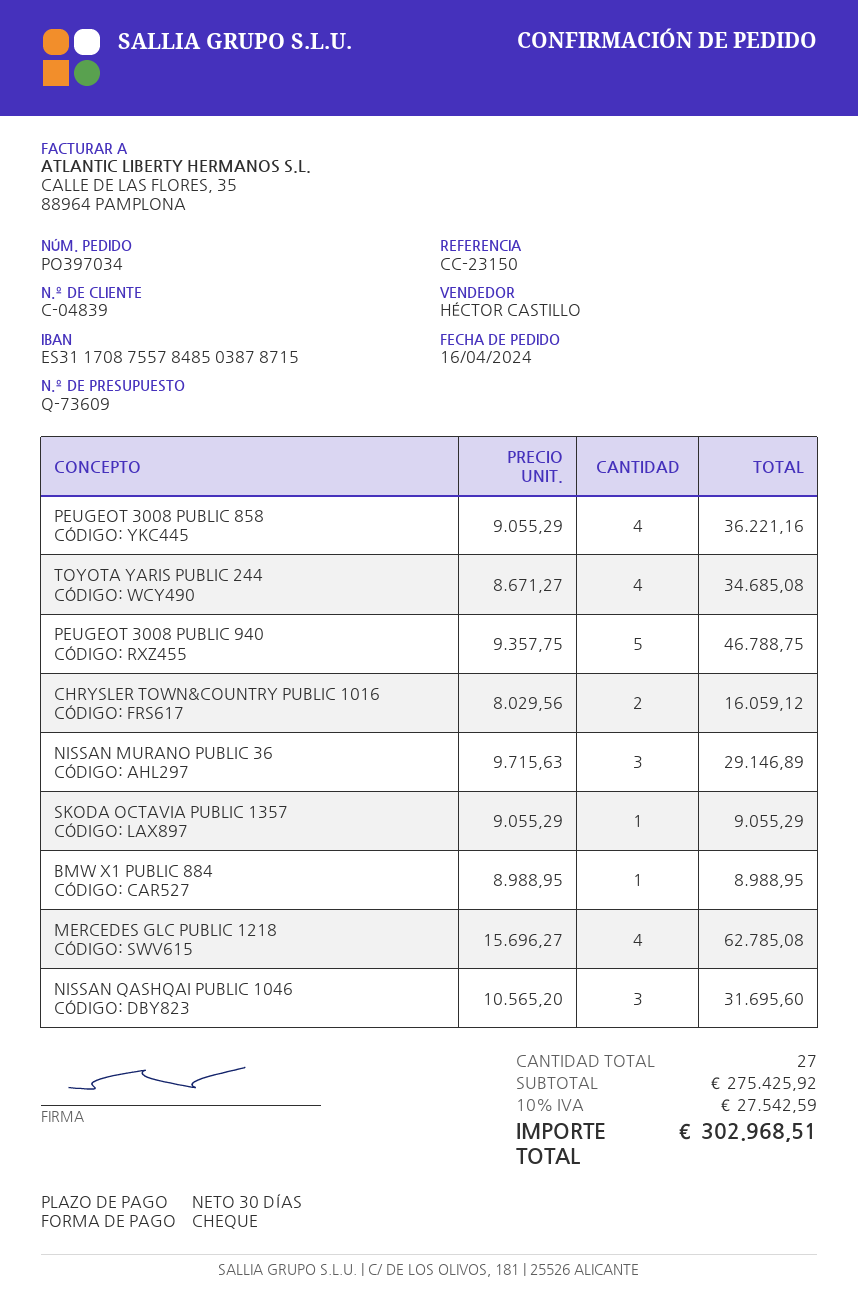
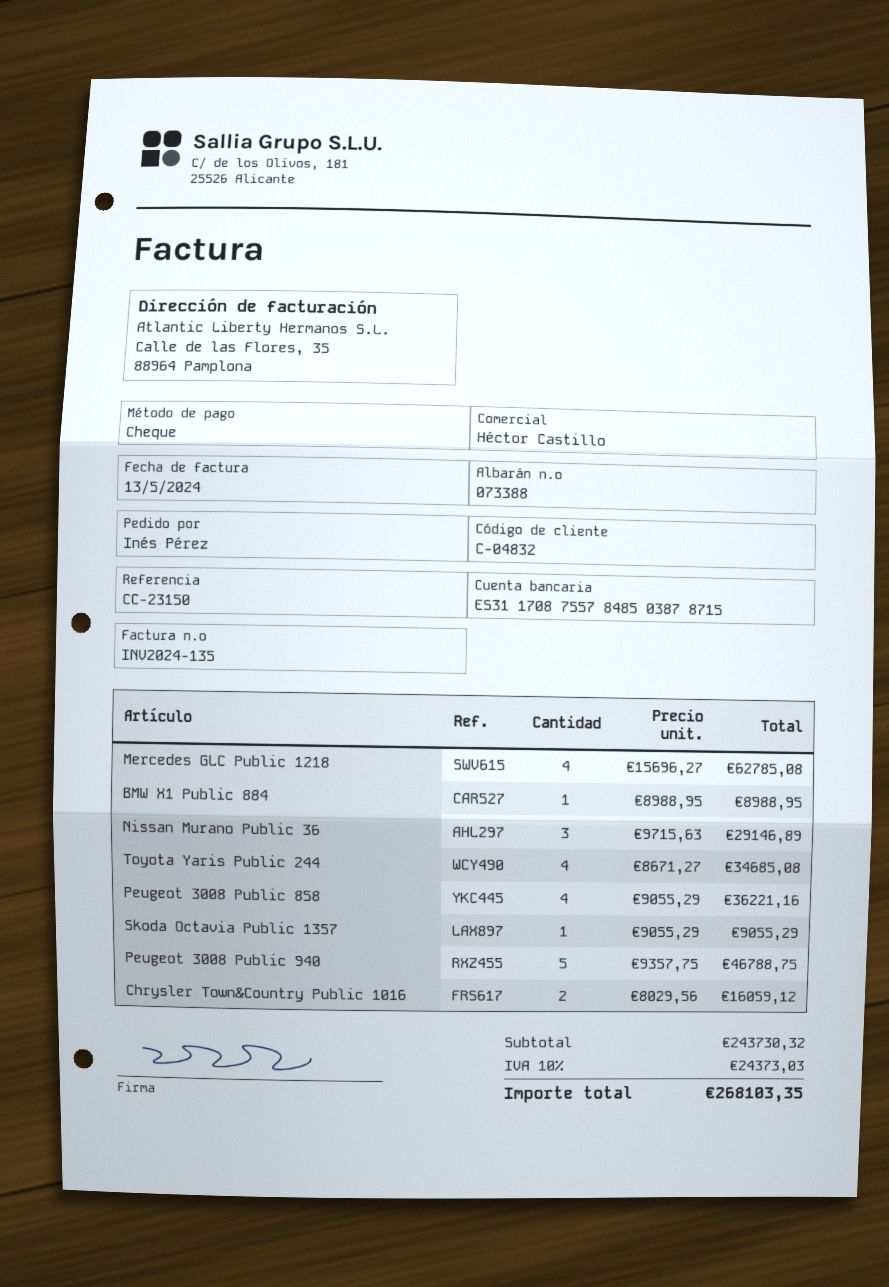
customer number: C-04839 -> C-04832
NISSAN QASHQAI PUBLIC 1046: 3 x 10565.20 = 31695.60 -> none
subtotal: 275425.92 -> 243730.32
tax: 10% = 27542.59 -> 10% = 24373.03
total: 302968.51 -> 268103.35

